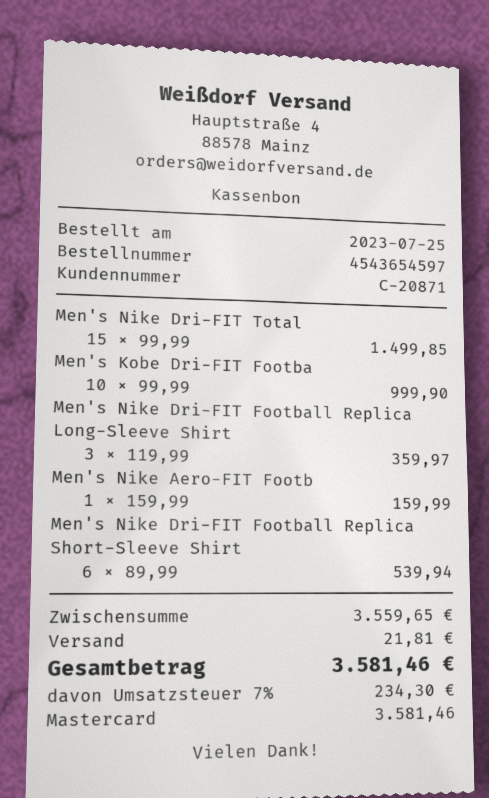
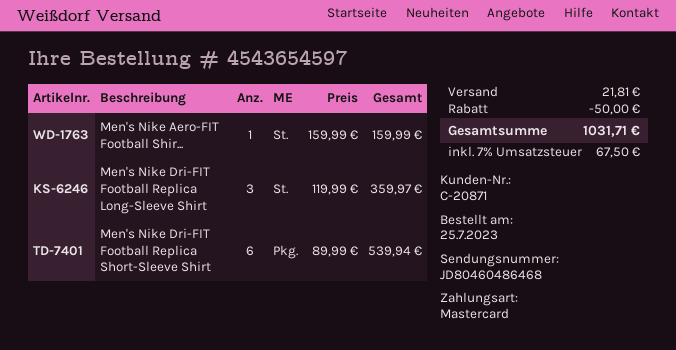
Men's Nike Dri-FIT Total: 15 x 99.99 = 1499.85 -> none
Men's Kobe Dri-FIT Footba: 10 x 99.99 = 999.90 -> none
discount: none -> 50.00
tax: 7% = 234.30 -> 7% = 67.50
total: 3581.46 -> 1031.71

